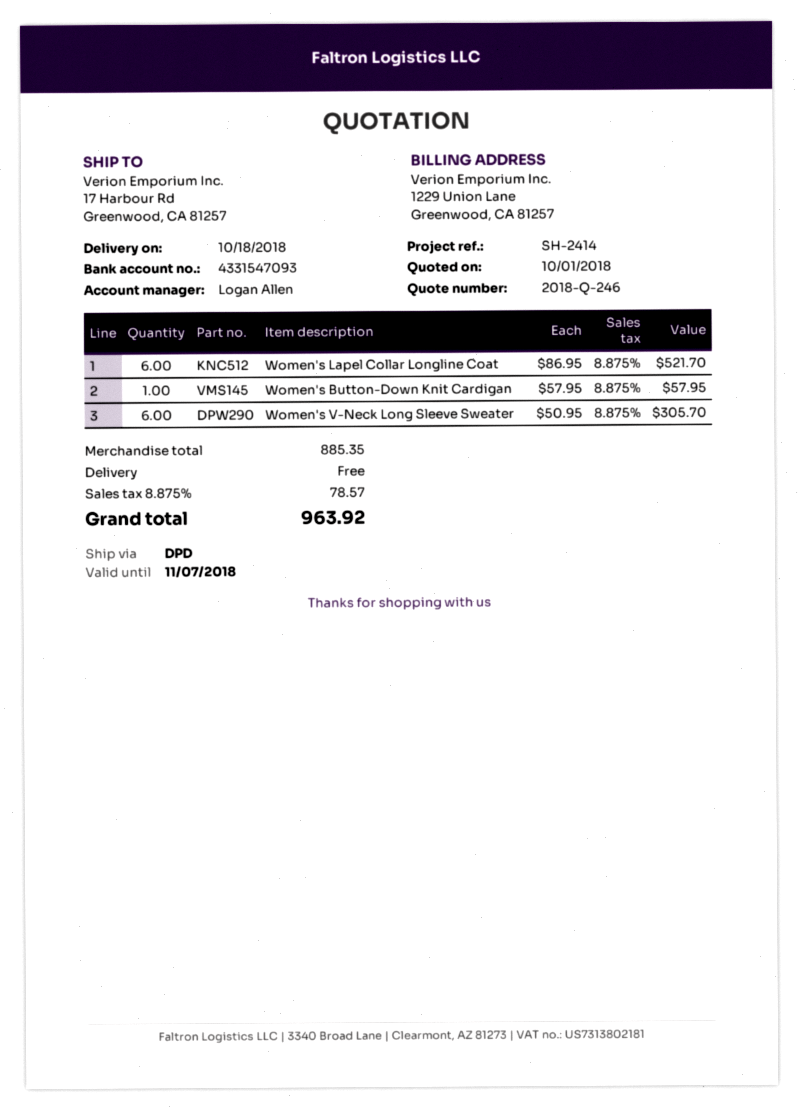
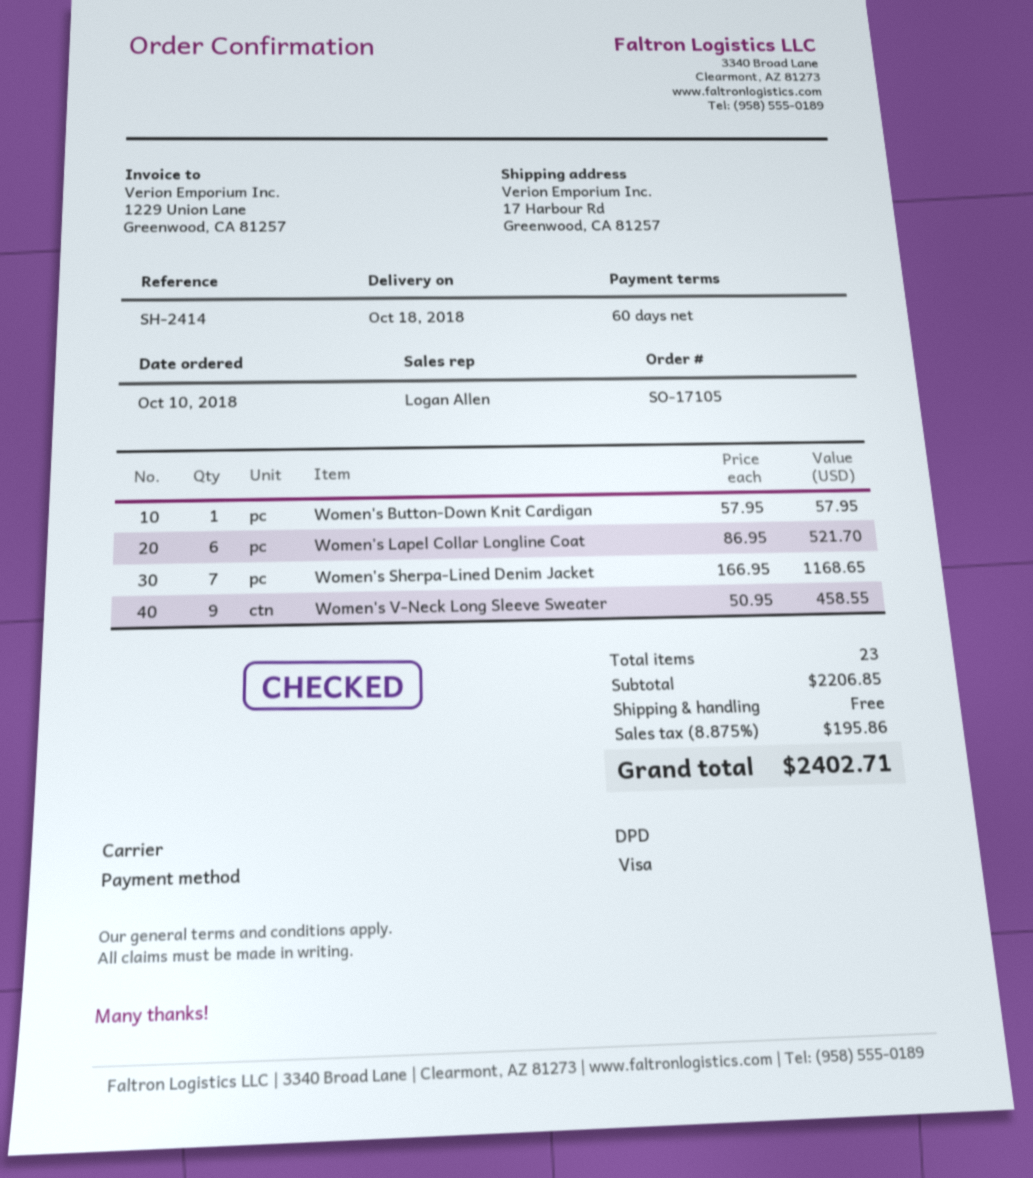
Women's V-Neck Long Sleeve Sweater: 6 x 50.95 = 305.70 -> 9 x 50.95 = 458.55
Women's Sherpa-Lined Denim Jacket: none -> 7 x 166.95 = 1168.65
subtotal: 885.35 -> 2206.85
tax: 8.875% = 78.57 -> 8.875% = 195.86
total: 963.92 -> 2402.71

